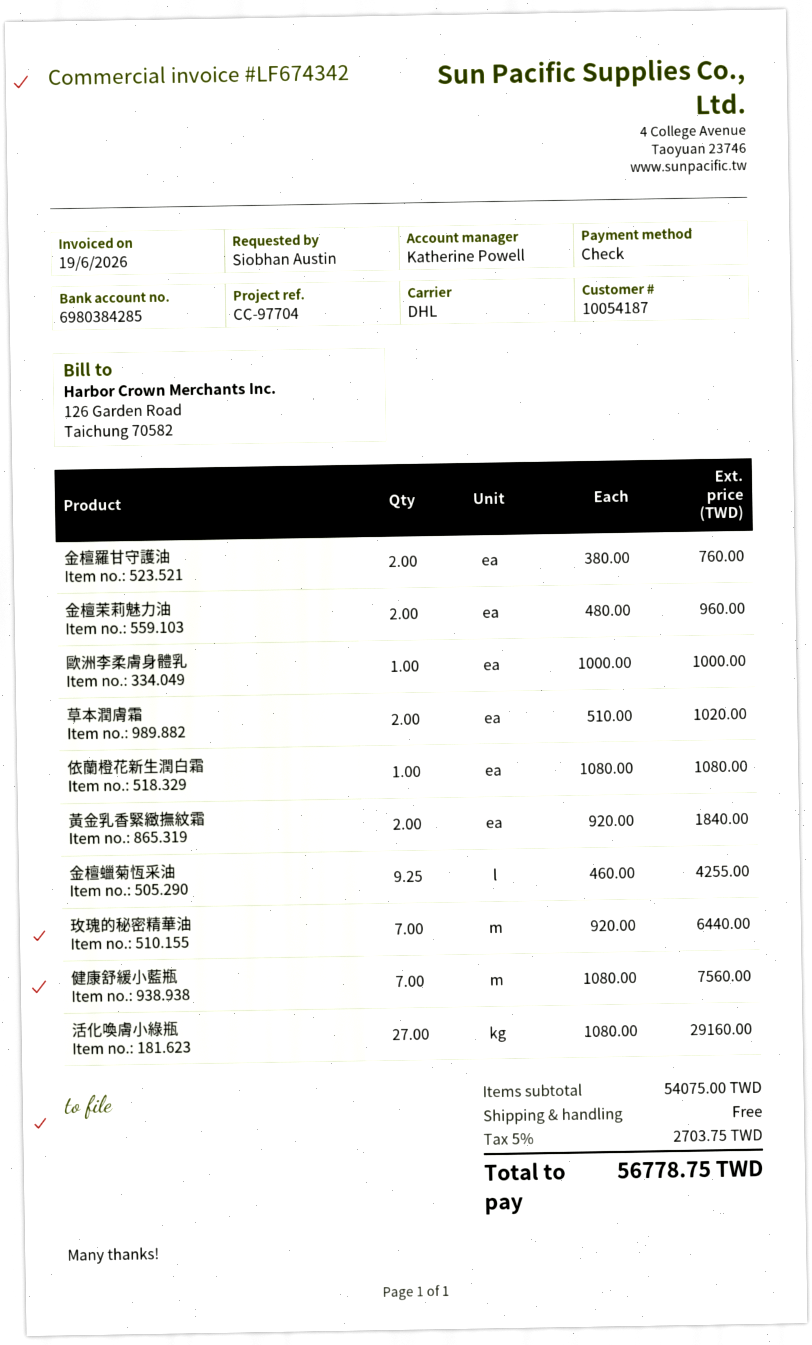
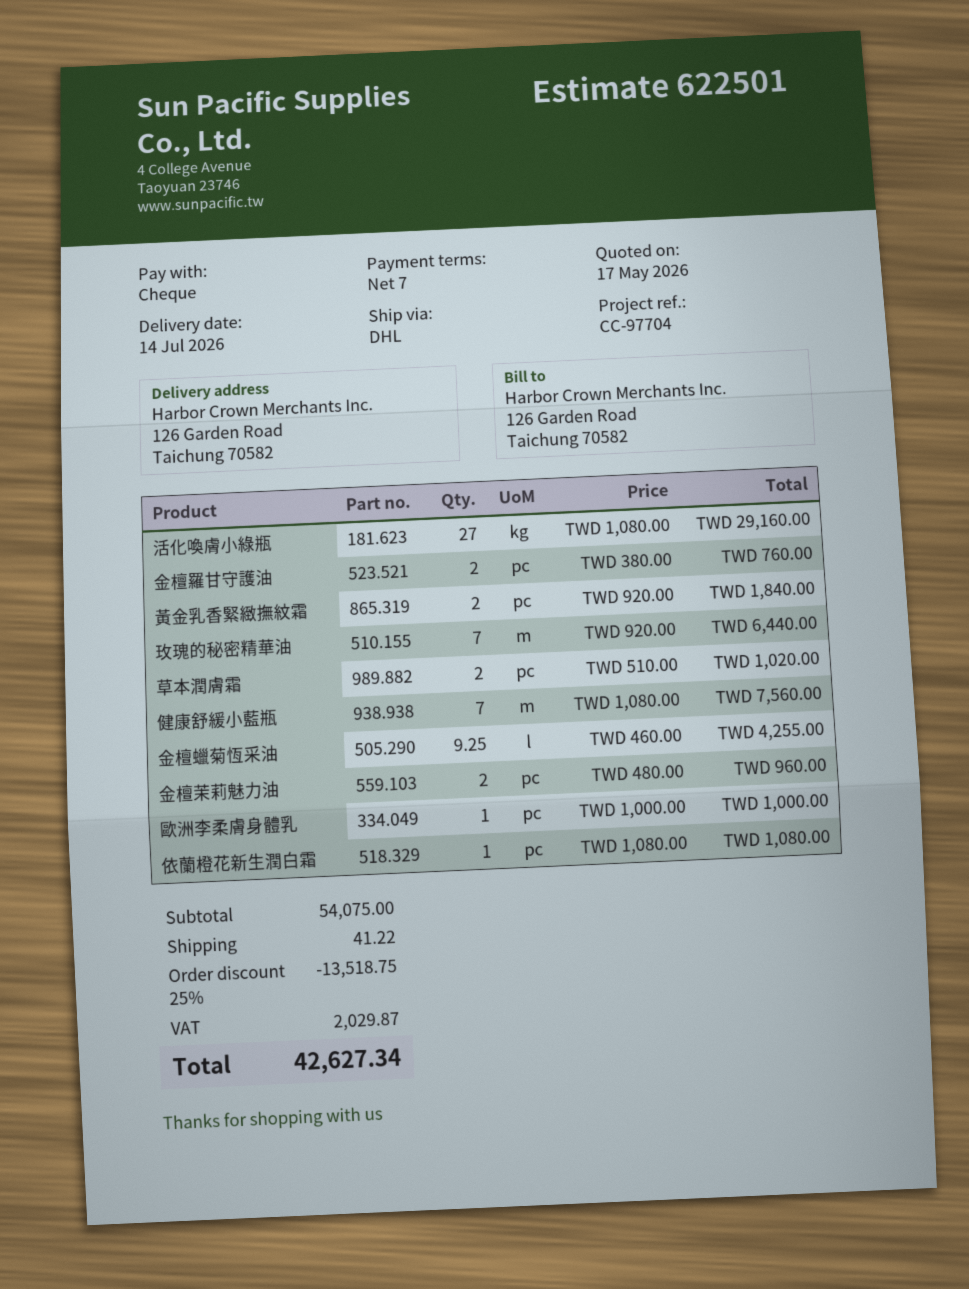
discount: none -> 25% = 13518.75
shipping: 0.00 -> 41.22
tax: 2703.75 -> 2029.87
total: 56778.75 -> 42627.34

